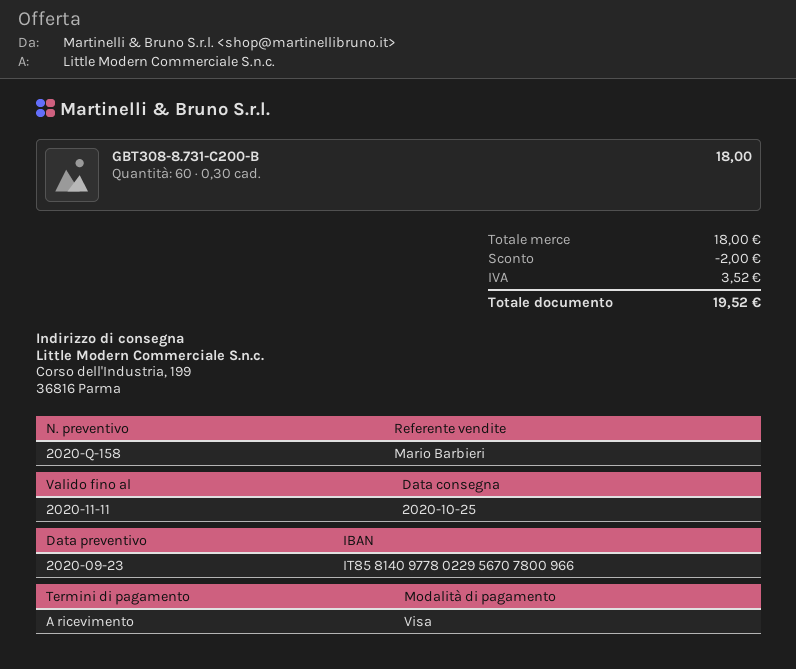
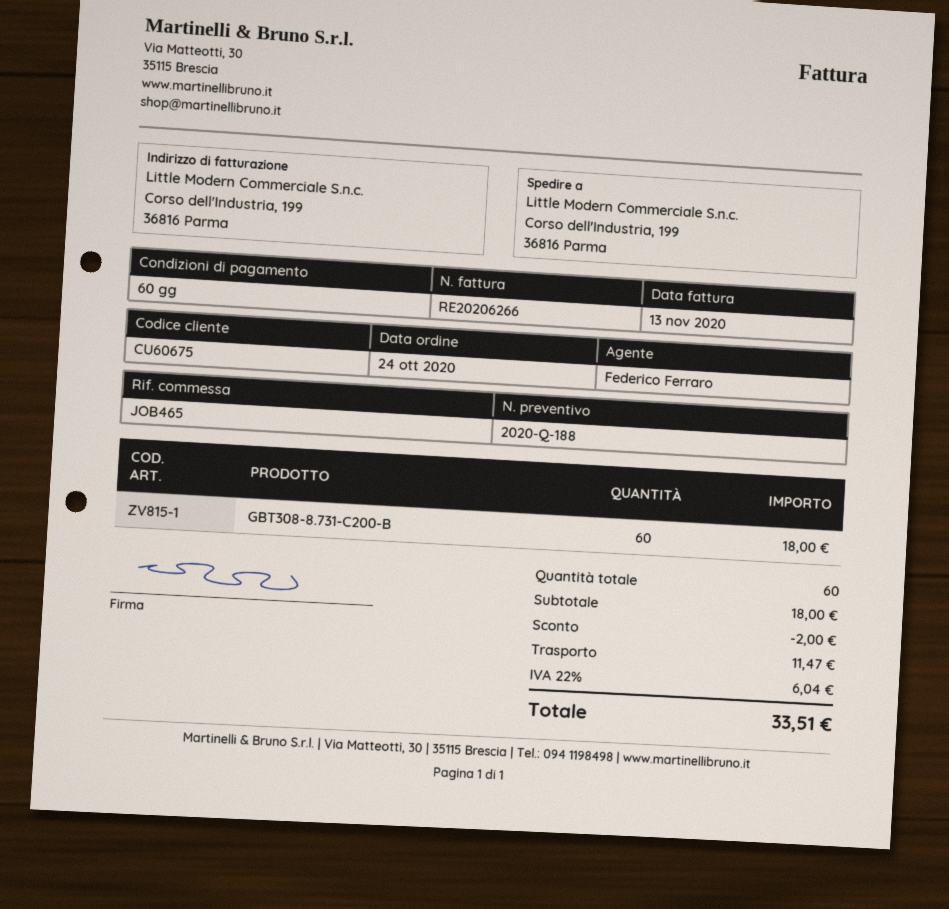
quote number: 2020-Q-158 -> 2020-Q-188
payment terms: on receipt -> 60 days
sales rep: Mario Barbieri -> Federico Ferraro
shipping: none -> 11.47
tax: 3.52 -> 6.04
total: 19.52 -> 33.51

